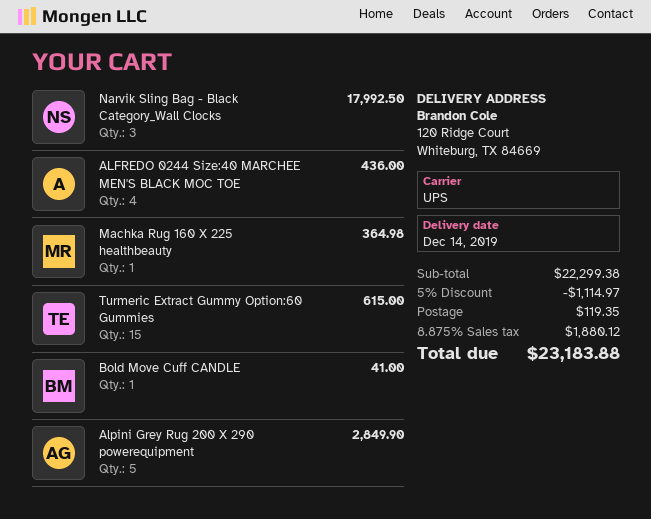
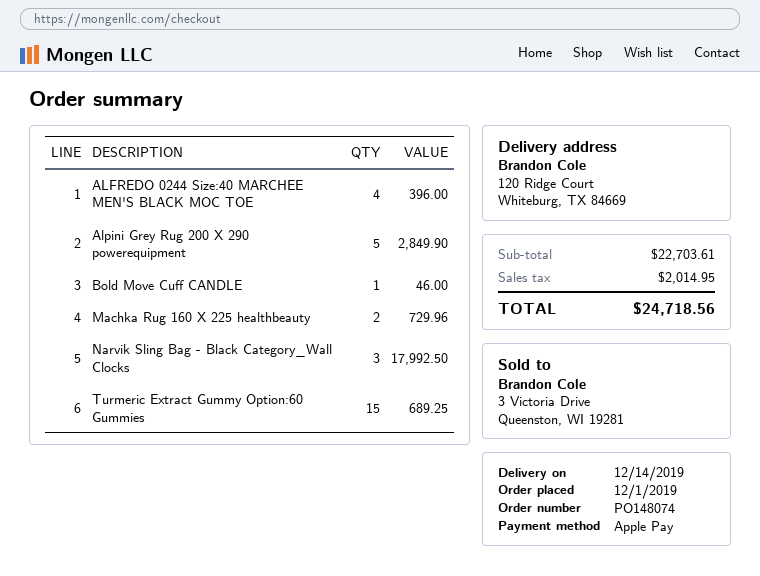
ALFREDO 0244 Size:40 MARCHEE MEN'S BLACK MOC TOE: 4 for 436.00 -> 4 for 396.00
Machka Rug 160 X 225 healthbeauty: 1 for 364.98 -> 2 for 729.96
Turmeric Extract Gummy Option:60 Gummies: 15 for 615.00 -> 15 for 689.25
Bold Move Cuff CANDLE: 1 for 41.00 -> 1 for 46.00
subtotal: 22299.38 -> 22703.61
discount: 5% = 1114.97 -> none
shipping: 119.35 -> none
tax: 1880.12 -> 2014.95
total: 23183.88 -> 24718.56

